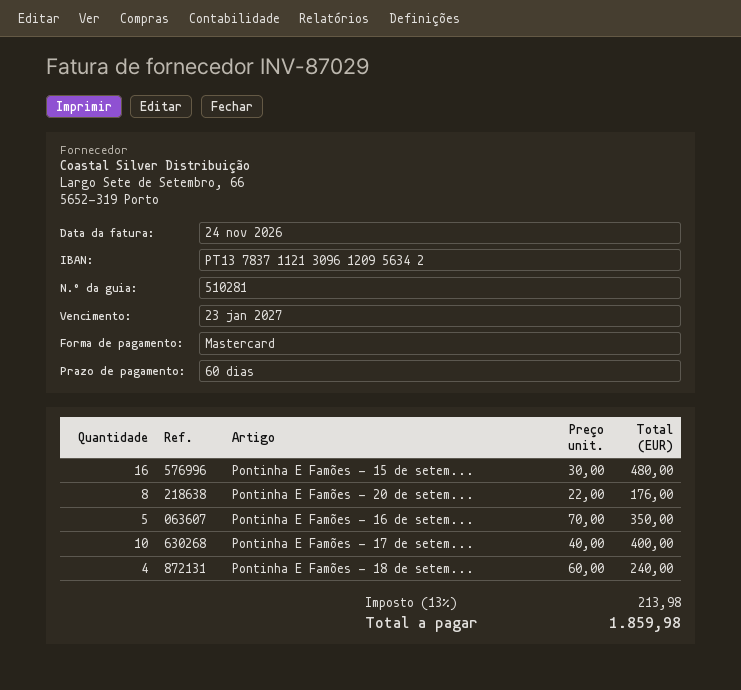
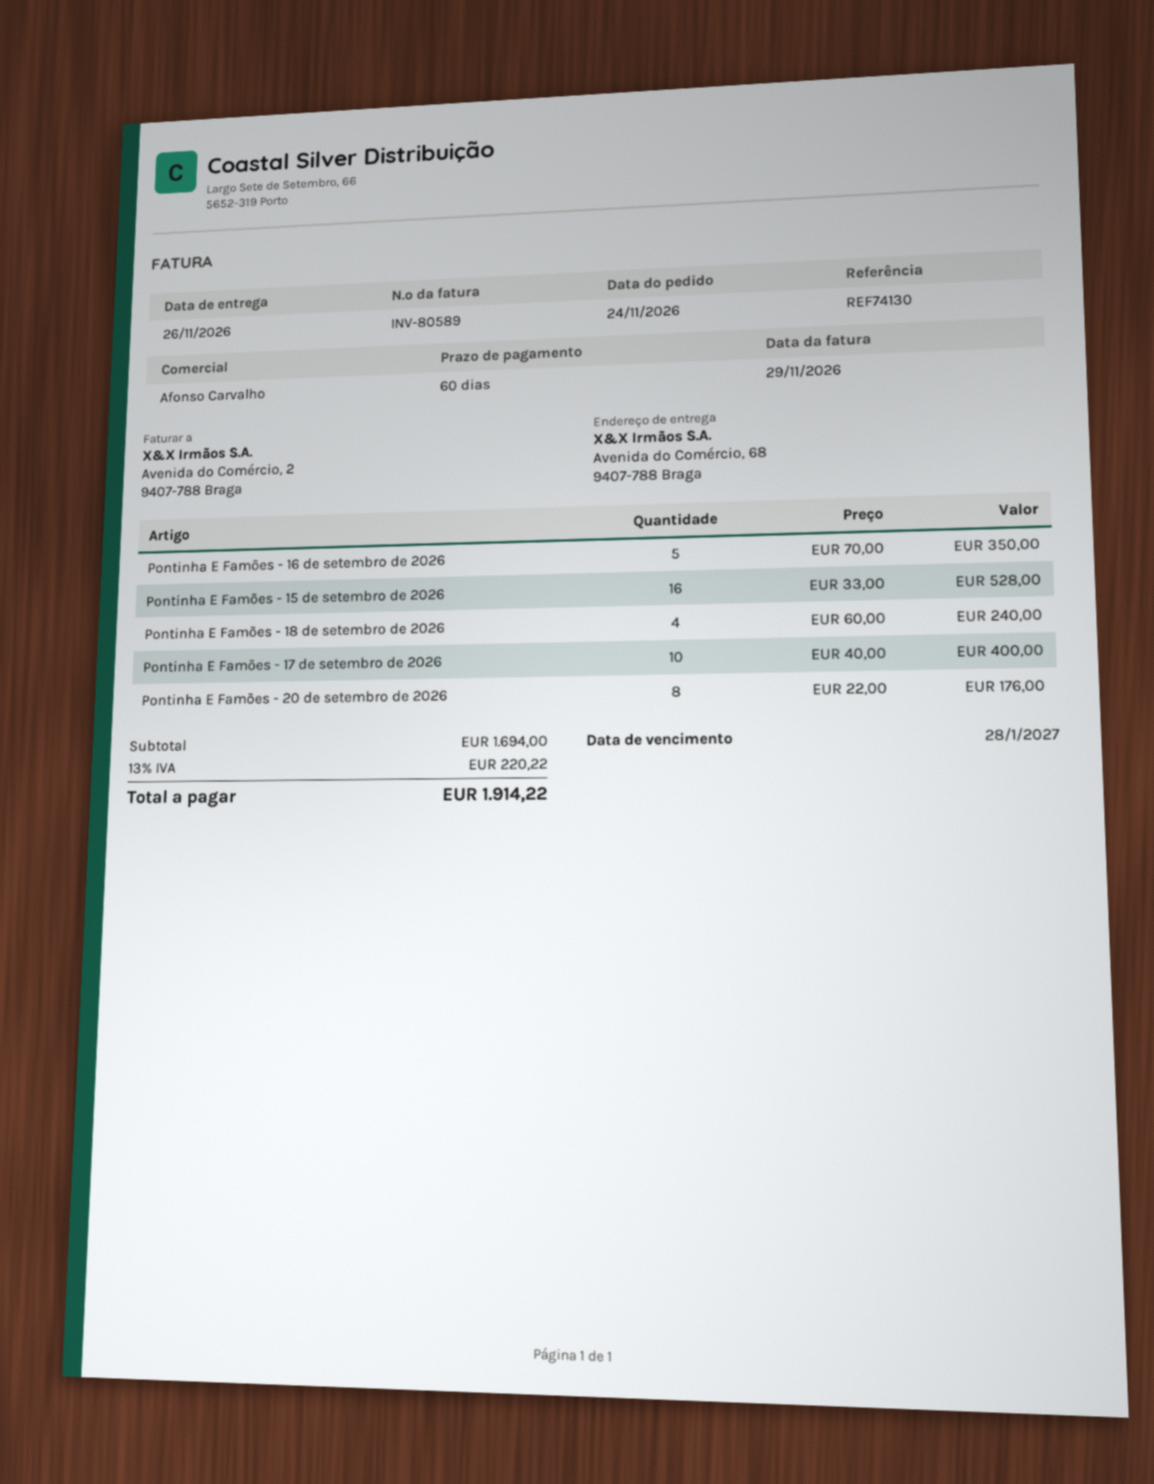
invoice number: INV-87029 -> INV-80589
invoice date: 2026-11-24 -> 2026-11-29
due date: 2027-01-23 -> 2027-01-28
Pontinha E Famões - 15 de setem...: 16 x 30.00 = 480.00 -> 16 x 33.00 = 528.00
tax: 13% = 213.98 -> 13% = 220.22
total: 1859.98 -> 1914.22

